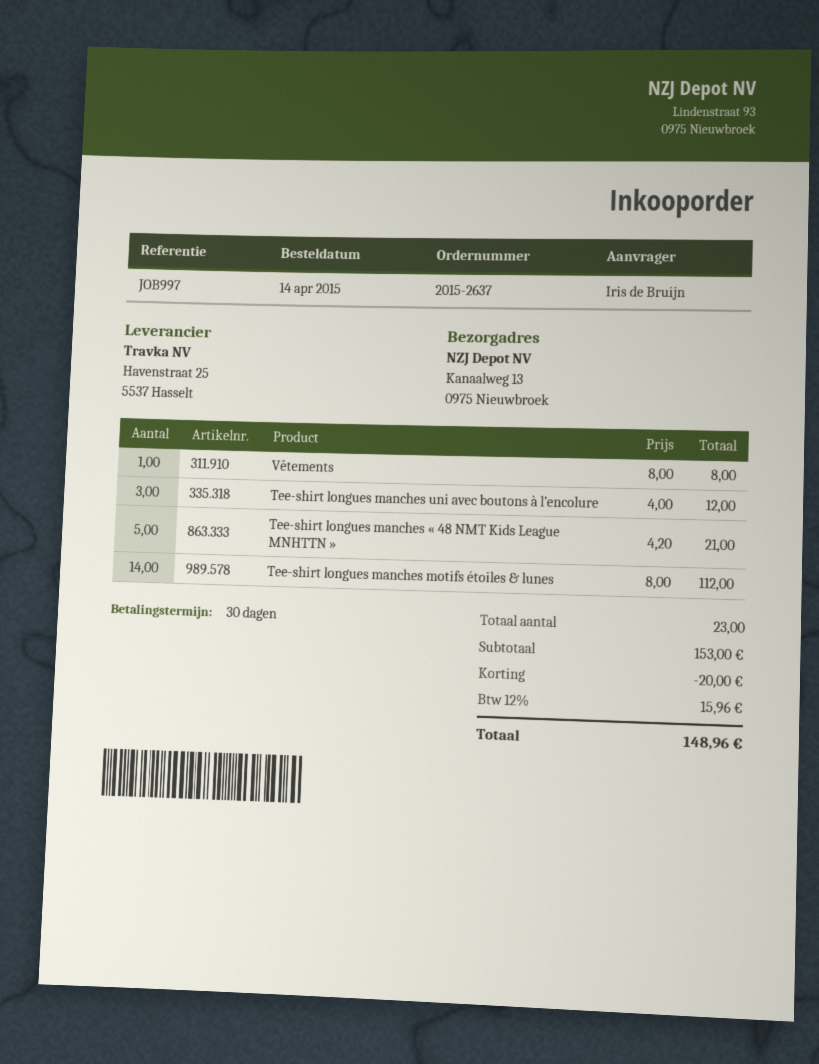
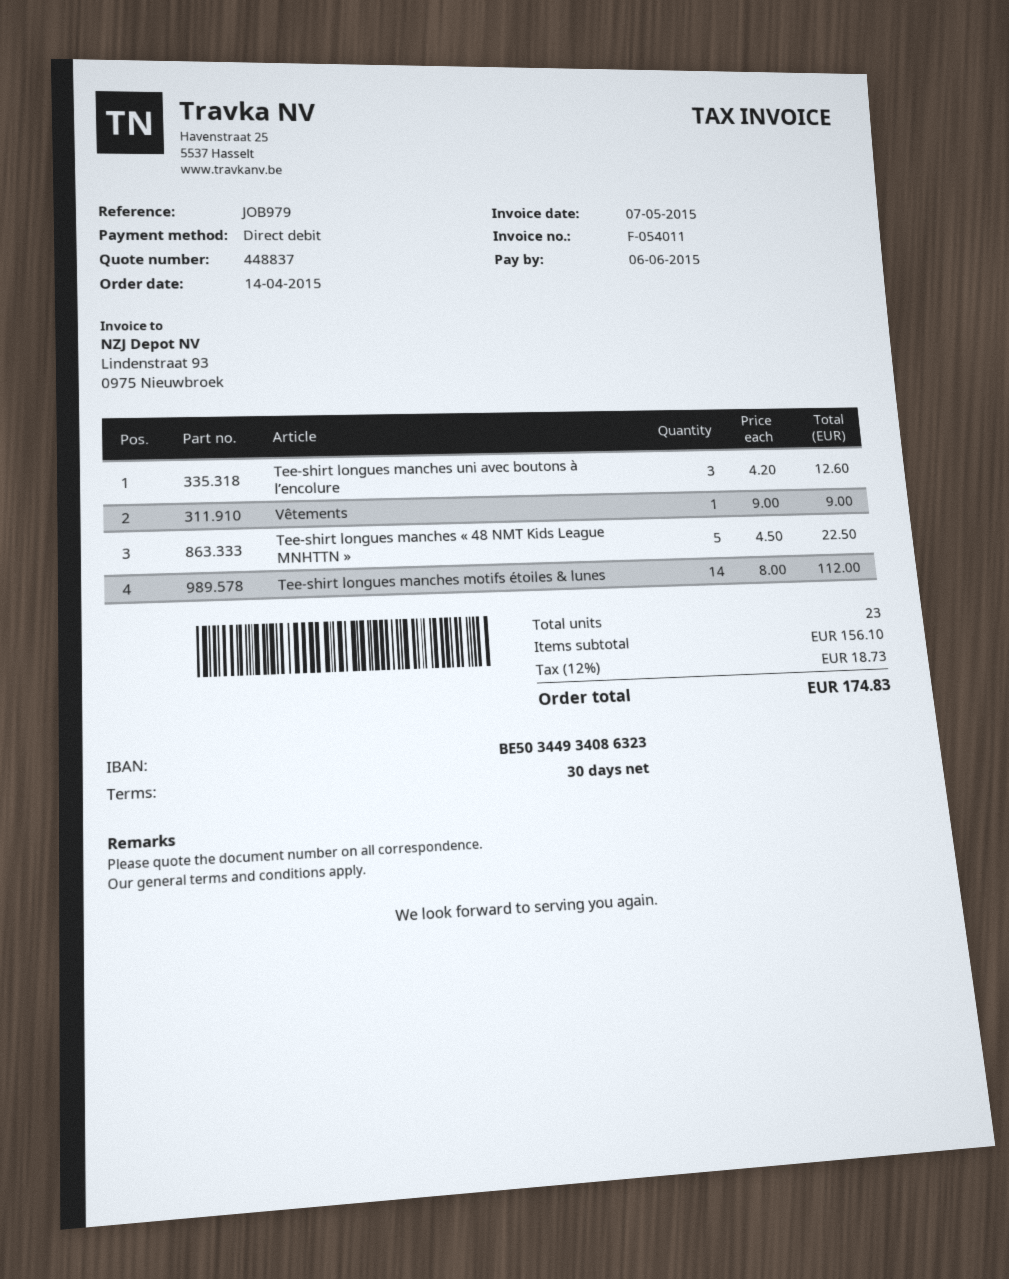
reference: JOB997 -> JOB979
Vêtements: 1 x 8.00 = 8.00 -> 1 x 9.00 = 9.00
Tee-shirt longues manches uni avec boutons à l’encolure: 3 x 4.00 = 12.00 -> 3 x 4.20 = 12.60
Tee-shirt longues manches « 48 NMT Kids League MNHTTN »: 5 x 4.20 = 21.00 -> 5 x 4.50 = 22.50
subtotal: 153.00 -> 156.10
discount: 20.00 -> none
tax: 12% = 15.96 -> 12% = 18.73
total: 148.96 -> 174.83

